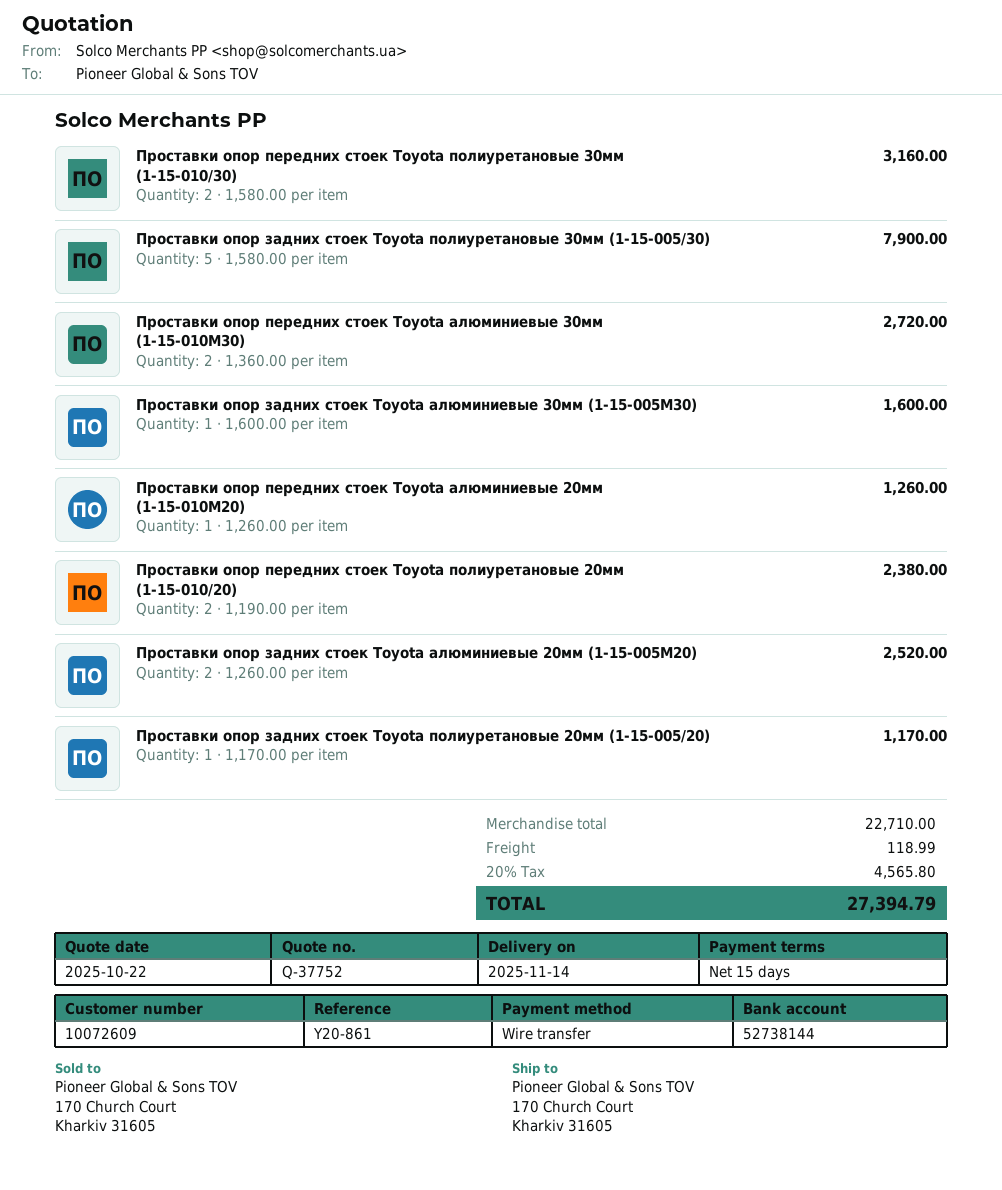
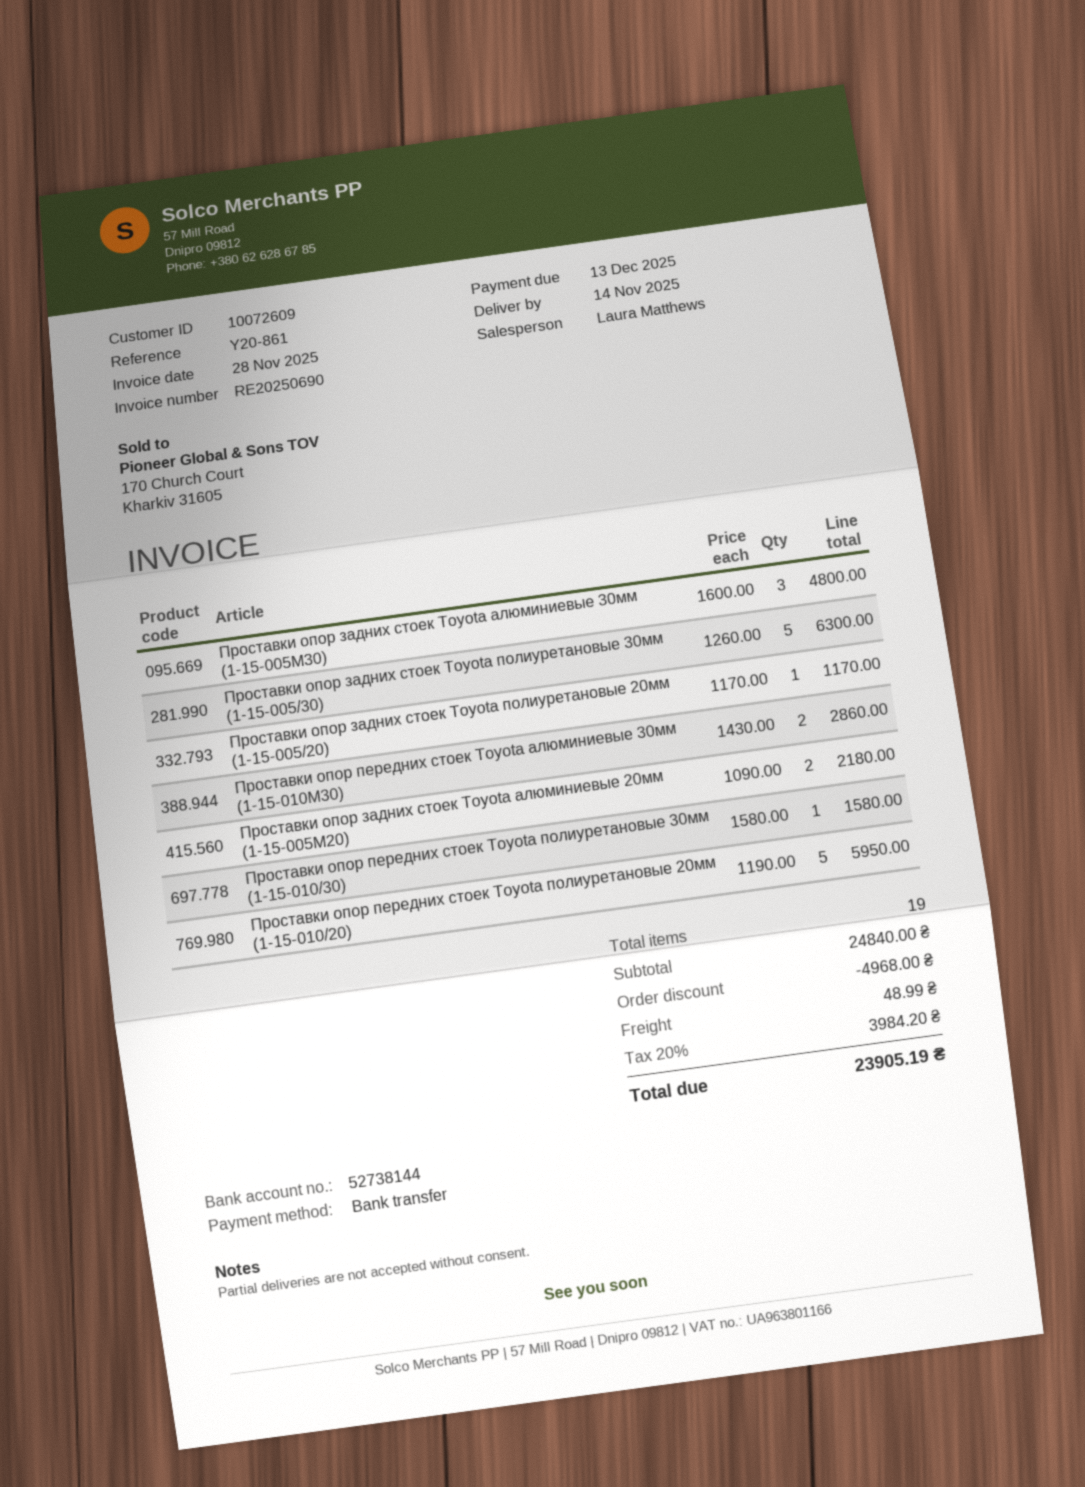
Проставки опор передних стоек Toyota полиуретановые 30мм (1-15-010/30): 2 x 1580.00 = 3160.00 -> 1 x 1580.00 = 1580.00
Проставки опор задних стоек Toyota полиуретановые 30мм (1-15-005/30): 5 x 1580.00 = 7900.00 -> 5 x 1260.00 = 6300.00
Проставки опор передних стоек Toyota алюминиевые 30мм (1-15-010М30): 2 x 1360.00 = 2720.00 -> 2 x 1430.00 = 2860.00
Проставки опор задних стоек Toyota алюминиевые 30мм (1-15-005М30): 1 x 1600.00 = 1600.00 -> 3 x 1600.00 = 4800.00
Проставки опор передних стоек Toyota алюминиевые 20мм (1-15-010М20): 1 x 1260.00 = 1260.00 -> none
Проставки опор передних стоек Toyota полиуретановые 20мм (1-15-010/20): 2 x 1190.00 = 2380.00 -> 5 x 1190.00 = 5950.00
Проставки опор задних стоек Toyota алюминиевые 20мм (1-15-005М20): 2 x 1260.00 = 2520.00 -> 2 x 1090.00 = 2180.00
subtotal: 22710.00 -> 24840.00
discount: none -> 4968.00
shipping: 118.99 -> 48.99
tax: 20% = 4565.80 -> 20% = 3984.20
total: 27394.79 -> 23905.19

